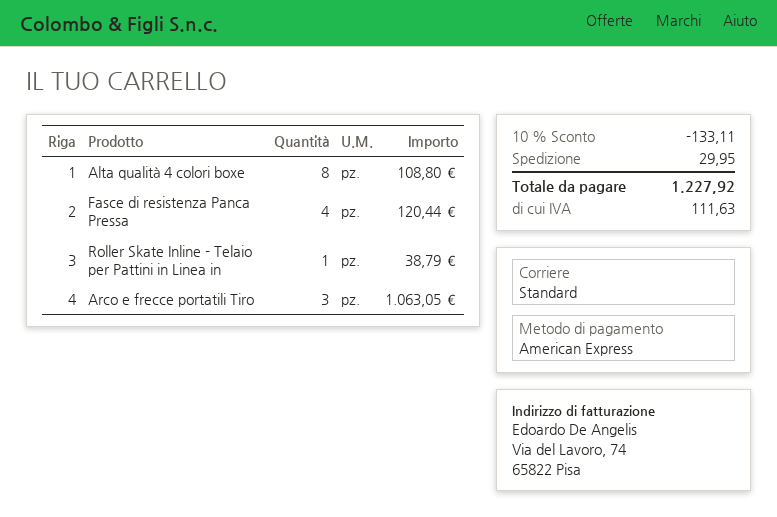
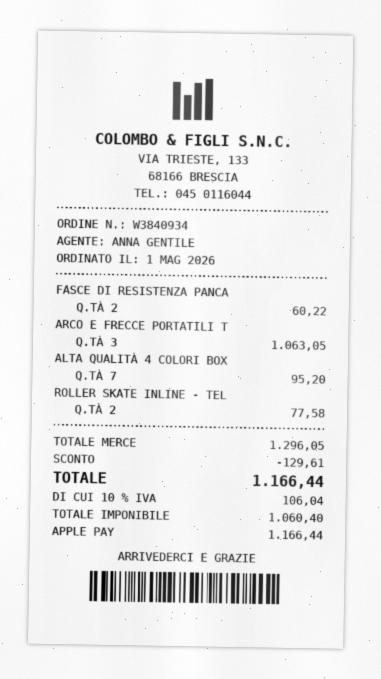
payment method: American Express -> Apple Pay
Alta qualità 4 colori boxe: 8 for 108.80 -> 7 for 95.20
Fasce di resistenza Panca Pressa: 4 for 120.44 -> 2 for 60.22
Roller Skate Inline - Telaio per Pattini in Linea in: 1 for 38.79 -> 2 for 77.58
discount: 133.11 -> 129.61
shipping: 29.95 -> none
tax: 111.63 -> 106.04
total: 1227.92 -> 1166.44

